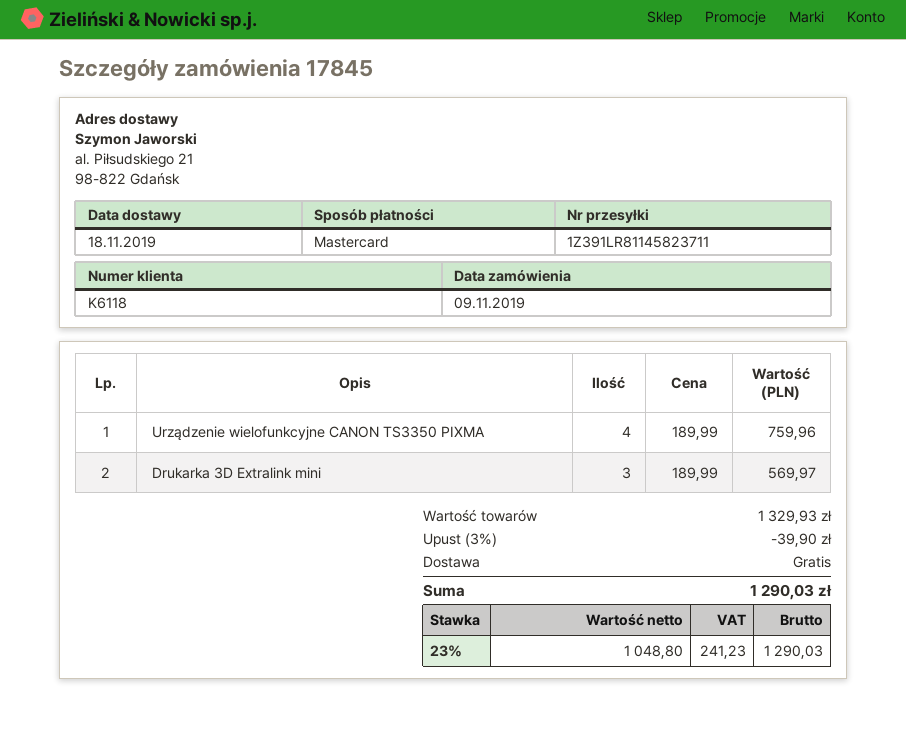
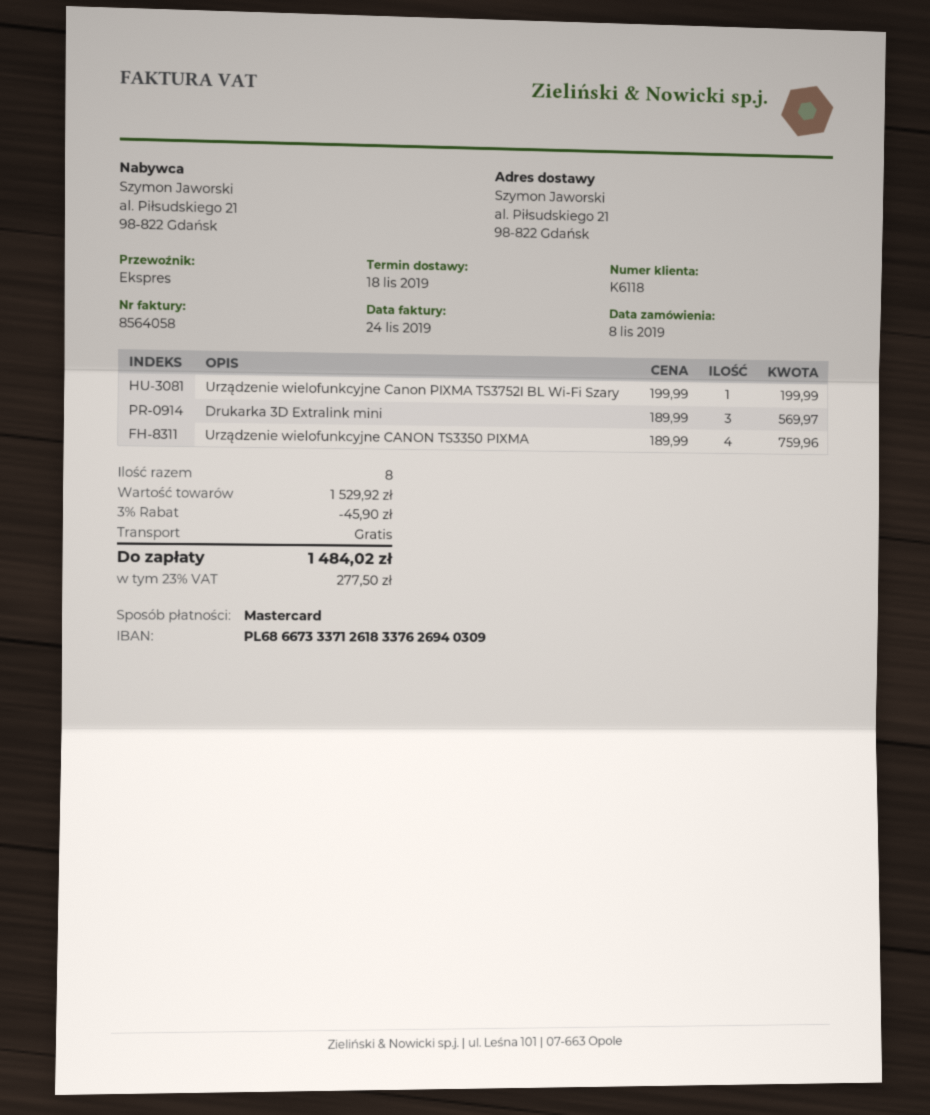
order date: 2019-11-09 -> 2019-11-08
Urządzenie wielofunkcyjne Canon PIXMA TS3752I BL Wi-Fi Szary: none -> 1 x 199.99 = 199.99
subtotal: 1329.93 -> 1529.92
discount: 3% = 39.90 -> 3% = 45.90
tax: 23% = 241.23 -> 23% = 277.50
total: 1290.03 -> 1484.02

